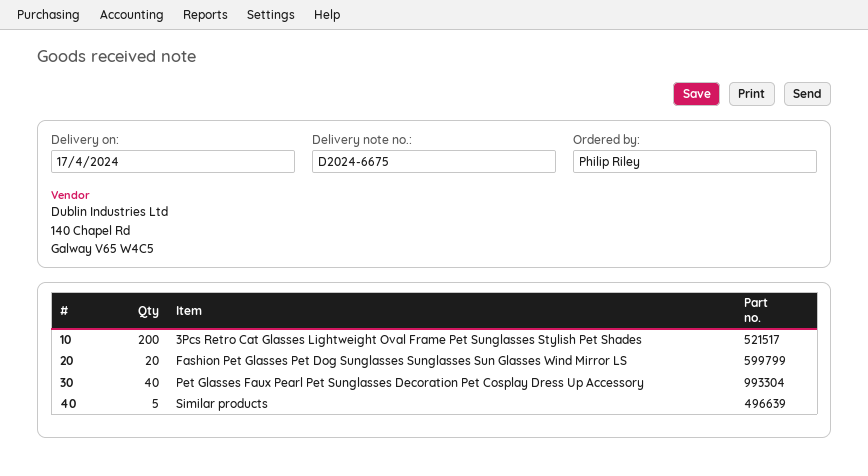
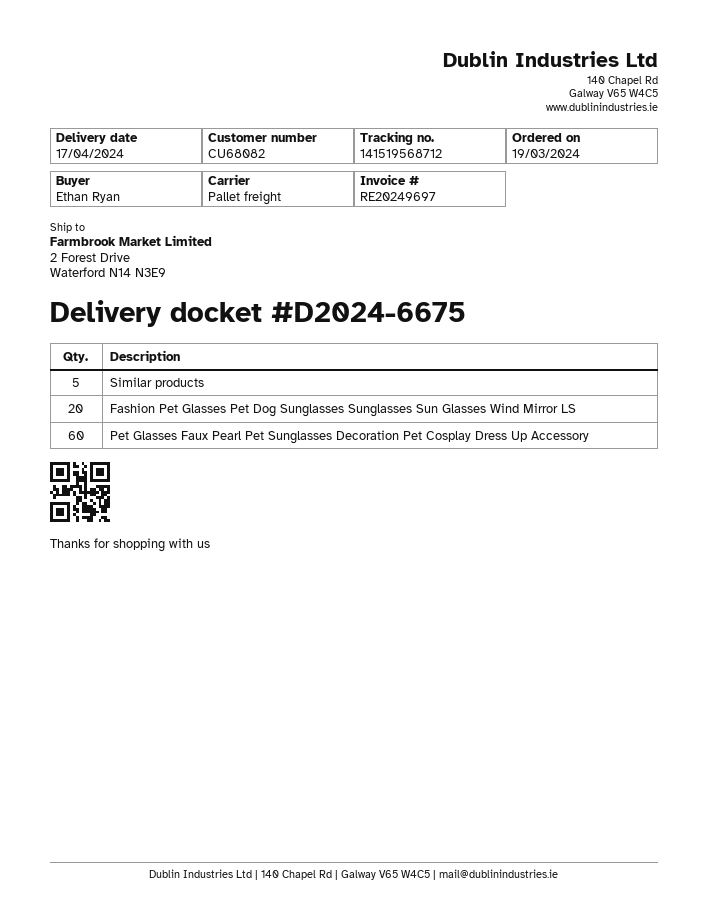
ordered by: Philip Riley -> Ethan Ryan
3Pcs Retro Cat Glasses Lightweight Oval Frame Pet Sunglasses Stylish Pet Shades: 200 -> none
Pet Glasses Faux Pearl Pet Sunglasses Decoration Pet Cosplay Dress Up Accessory: 40 -> 60

